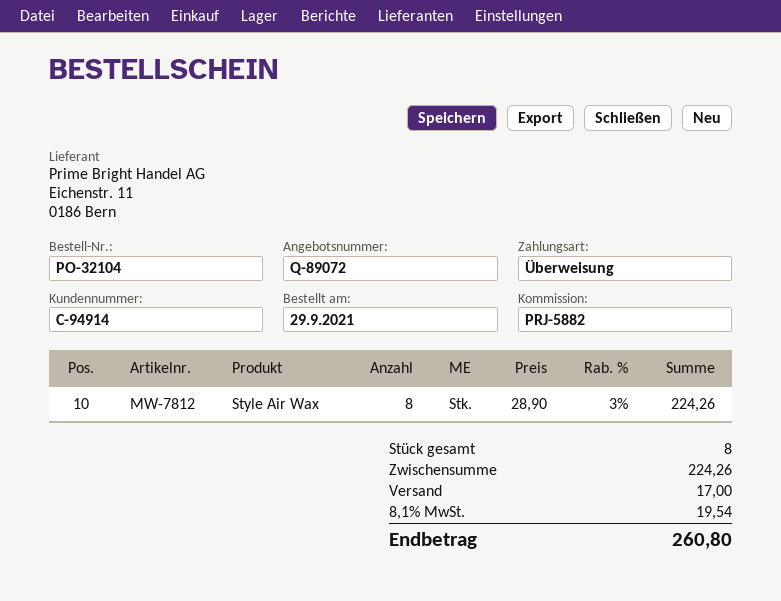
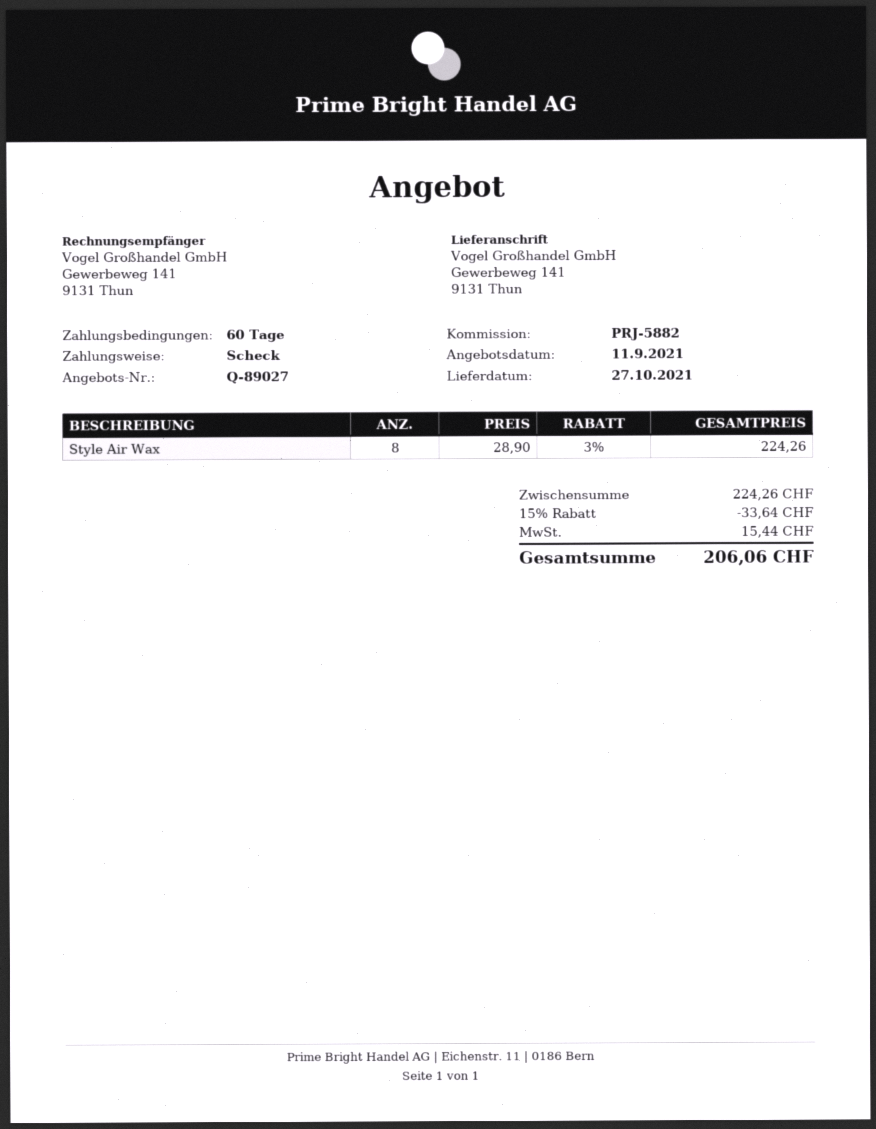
quote number: Q-89072 -> Q-89027
payment method: bank transfer -> cheque
discount: none -> 15% = 33.64
shipping: 17.00 -> none
tax: 19.54 -> 15.44
total: 260.80 -> 206.06

